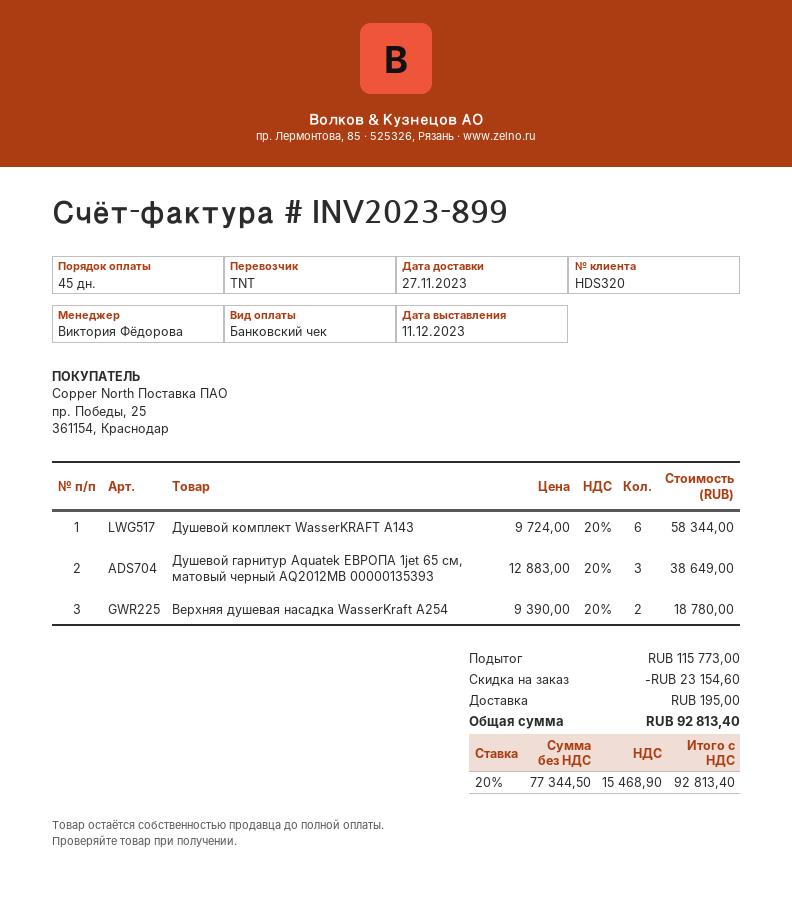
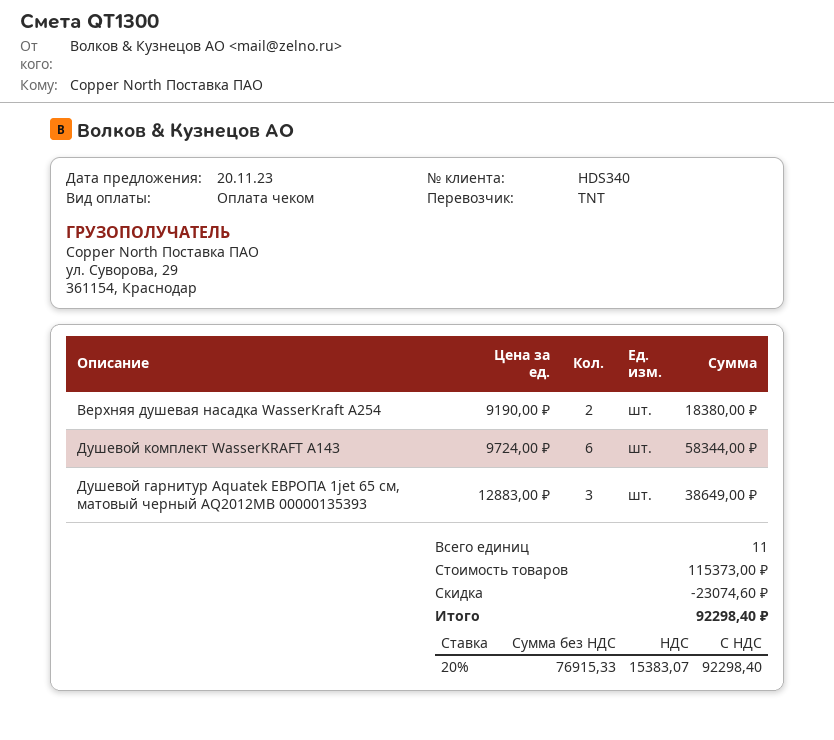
customer number: HDS320 -> HDS340
Верхняя душевая насадка WasserKraft A254: 2 x 9390.00 = 18780.00 -> 2 x 9190.00 = 18380.00
subtotal: 115773.00 -> 115373.00
discount: 23154.60 -> 23074.60
shipping: 195.00 -> none
net: 77344.50 -> 76915.33
tax: 20% = 15468.90 -> 20% = 15383.07
total: 92813.40 -> 92298.40

